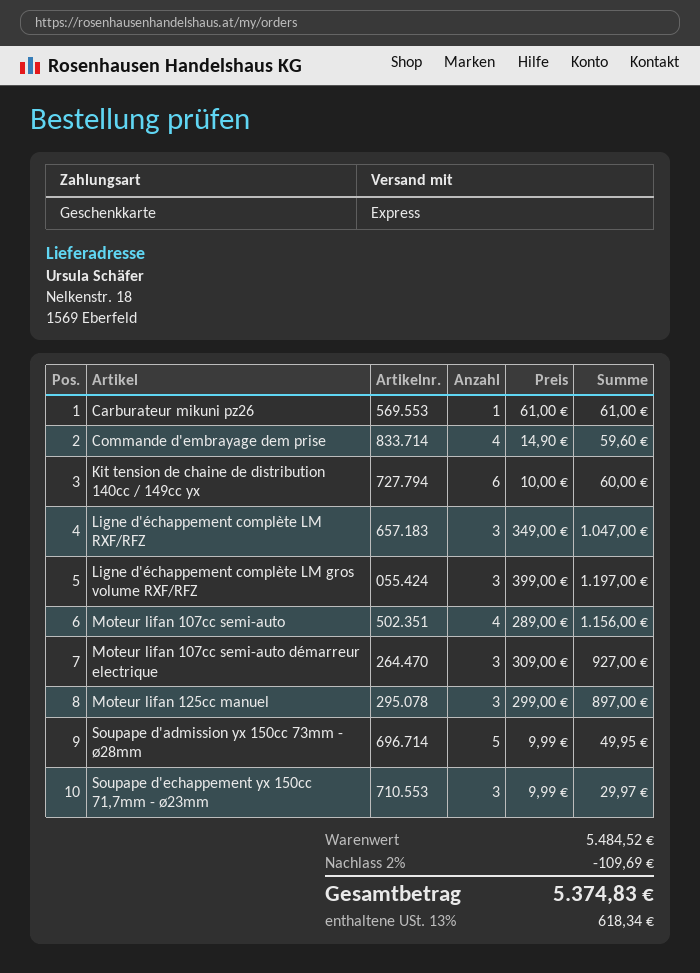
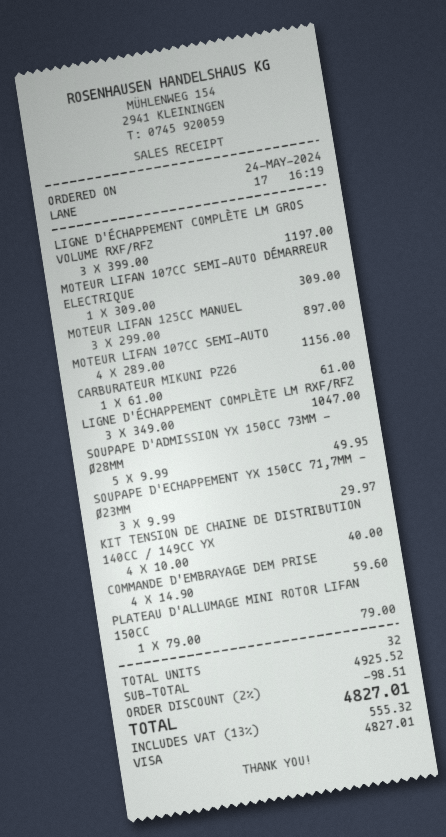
payment method: gift card -> Visa
Kit tension de chaine de distribution 140cc / 149cc yx: 6 x 10.00 = 60.00 -> 4 x 10.00 = 40.00
Moteur lifan 107cc semi-auto démarreur electrique: 3 x 309.00 = 927.00 -> 1 x 309.00 = 309.00
PLATEAU D'ALLUMAGE MINI ROTOR LIFAN 150CC: none -> 1 x 79.00 = 79.00
subtotal: 5484.52 -> 4925.52
discount: 2% = 109.69 -> 2% = 98.51
tax: 13% = 618.34 -> 13% = 555.32
total: 5374.83 -> 4827.01

